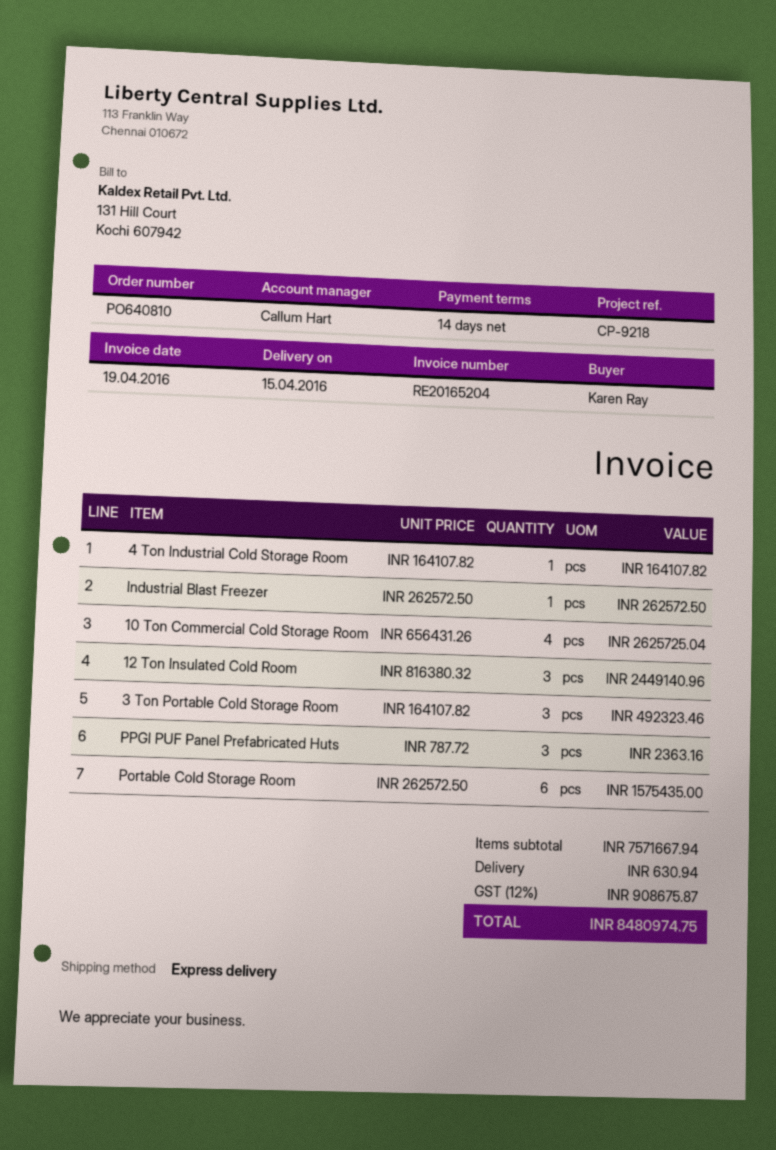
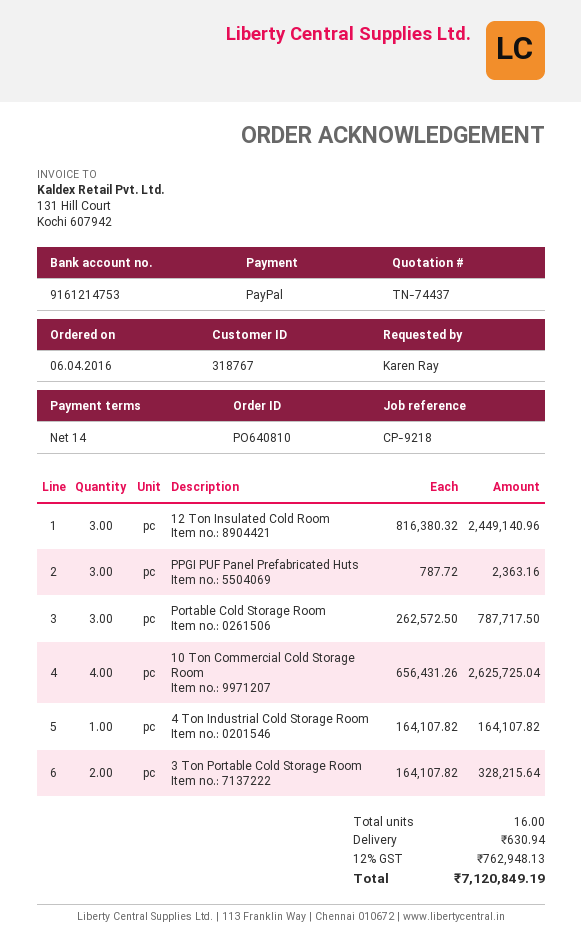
Industrial Blast Freezer: 1 x 262572.50 = 262572.50 -> none
3 Ton Portable Cold Storage Room: 3 x 164107.82 = 492323.46 -> 2 x 164107.82 = 328215.64
Portable Cold Storage Room: 6 x 262572.50 = 1575435.00 -> 3 x 262572.50 = 787717.50
tax: 12% = 908675.87 -> 12% = 762948.13
total: 8480974.75 -> 7120849.19

